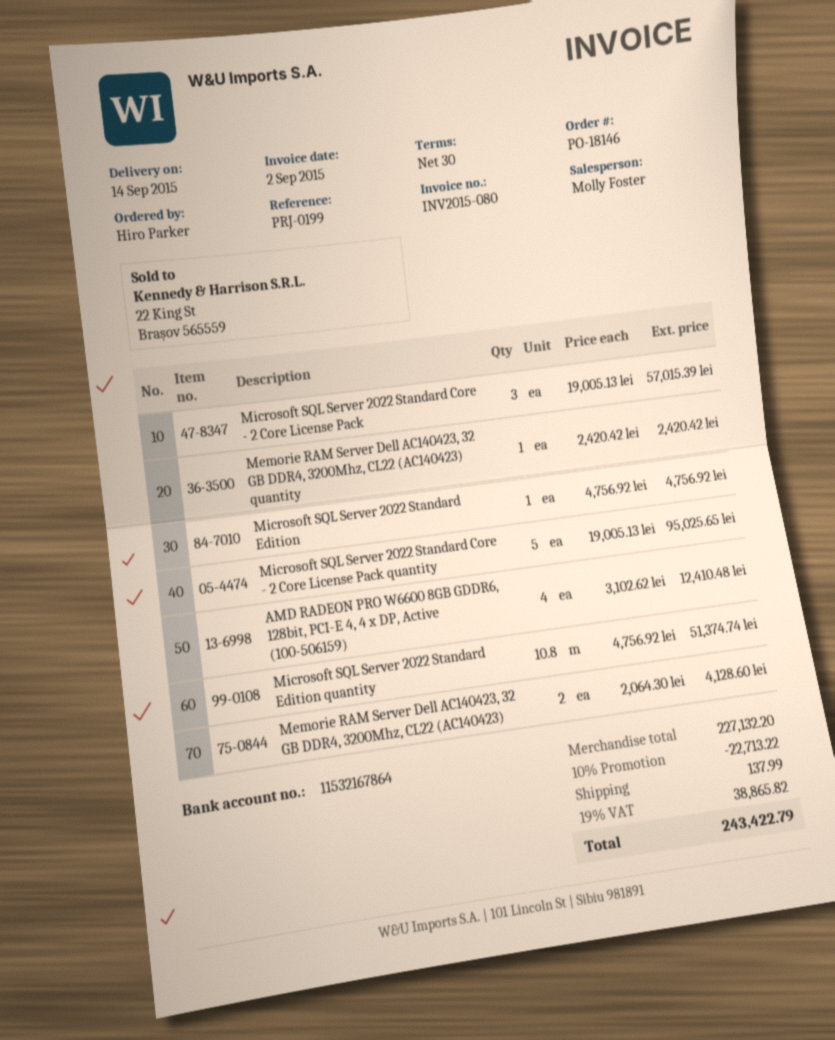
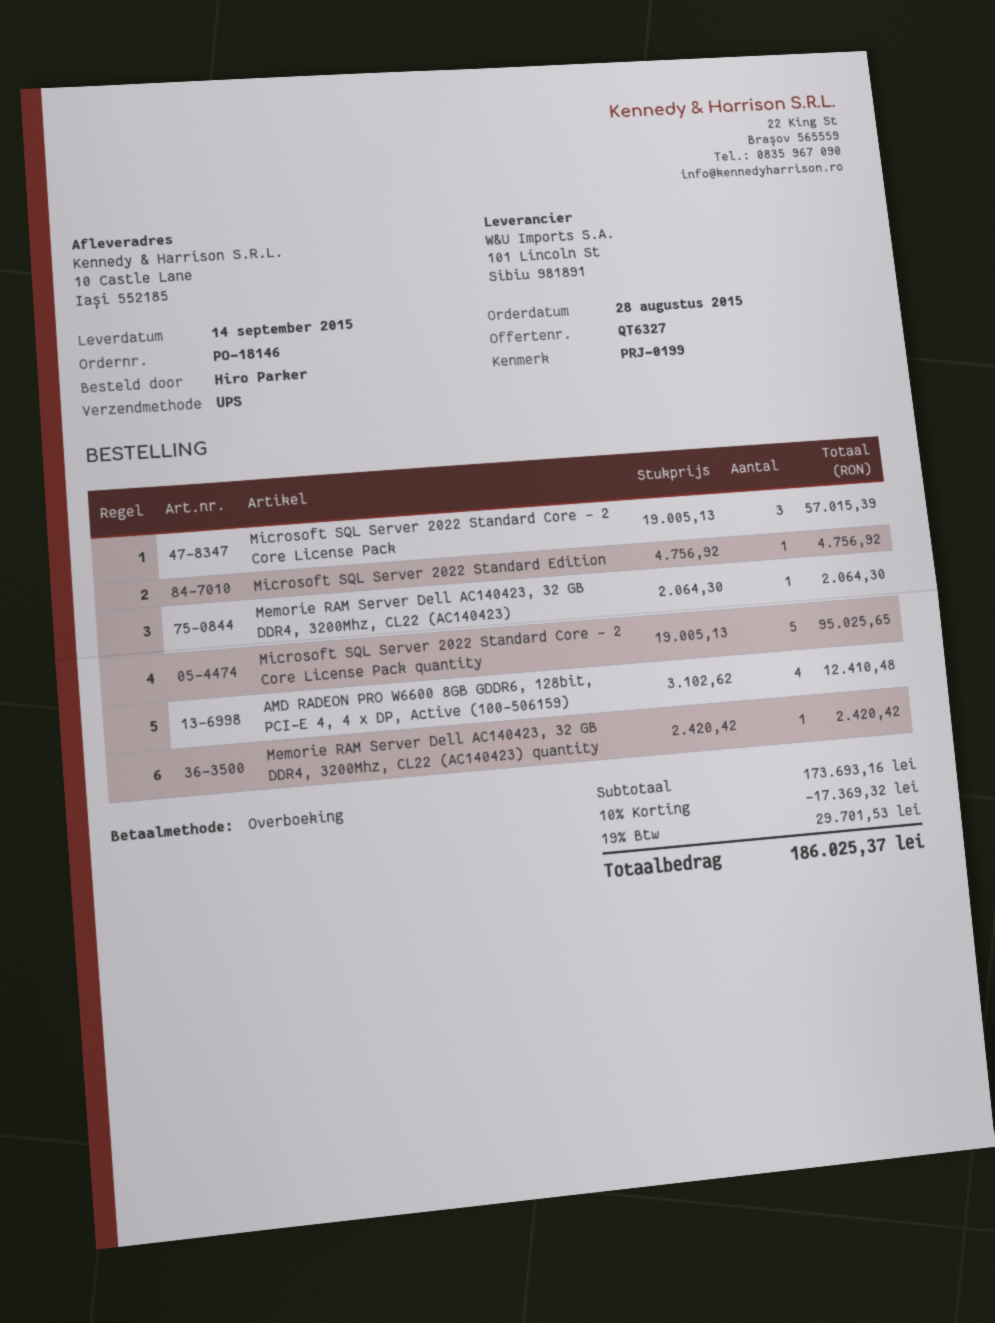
Microsoft SQL Server 2022 Standard Edition quantity: 10.8 x 4756.92 = 51374.74 -> none
Memorie RAM Server Dell AC140423, 32 GB DDR4, 3200Mhz, CL22 (AC140423): 2 x 2064.30 = 4128.60 -> 1 x 2064.30 = 2064.30
subtotal: 227132.20 -> 173693.16
discount: 10% = 22713.22 -> 10% = 17369.32
shipping: 137.99 -> none
tax: 19% = 38865.82 -> 19% = 29701.53
total: 243422.79 -> 186025.37

